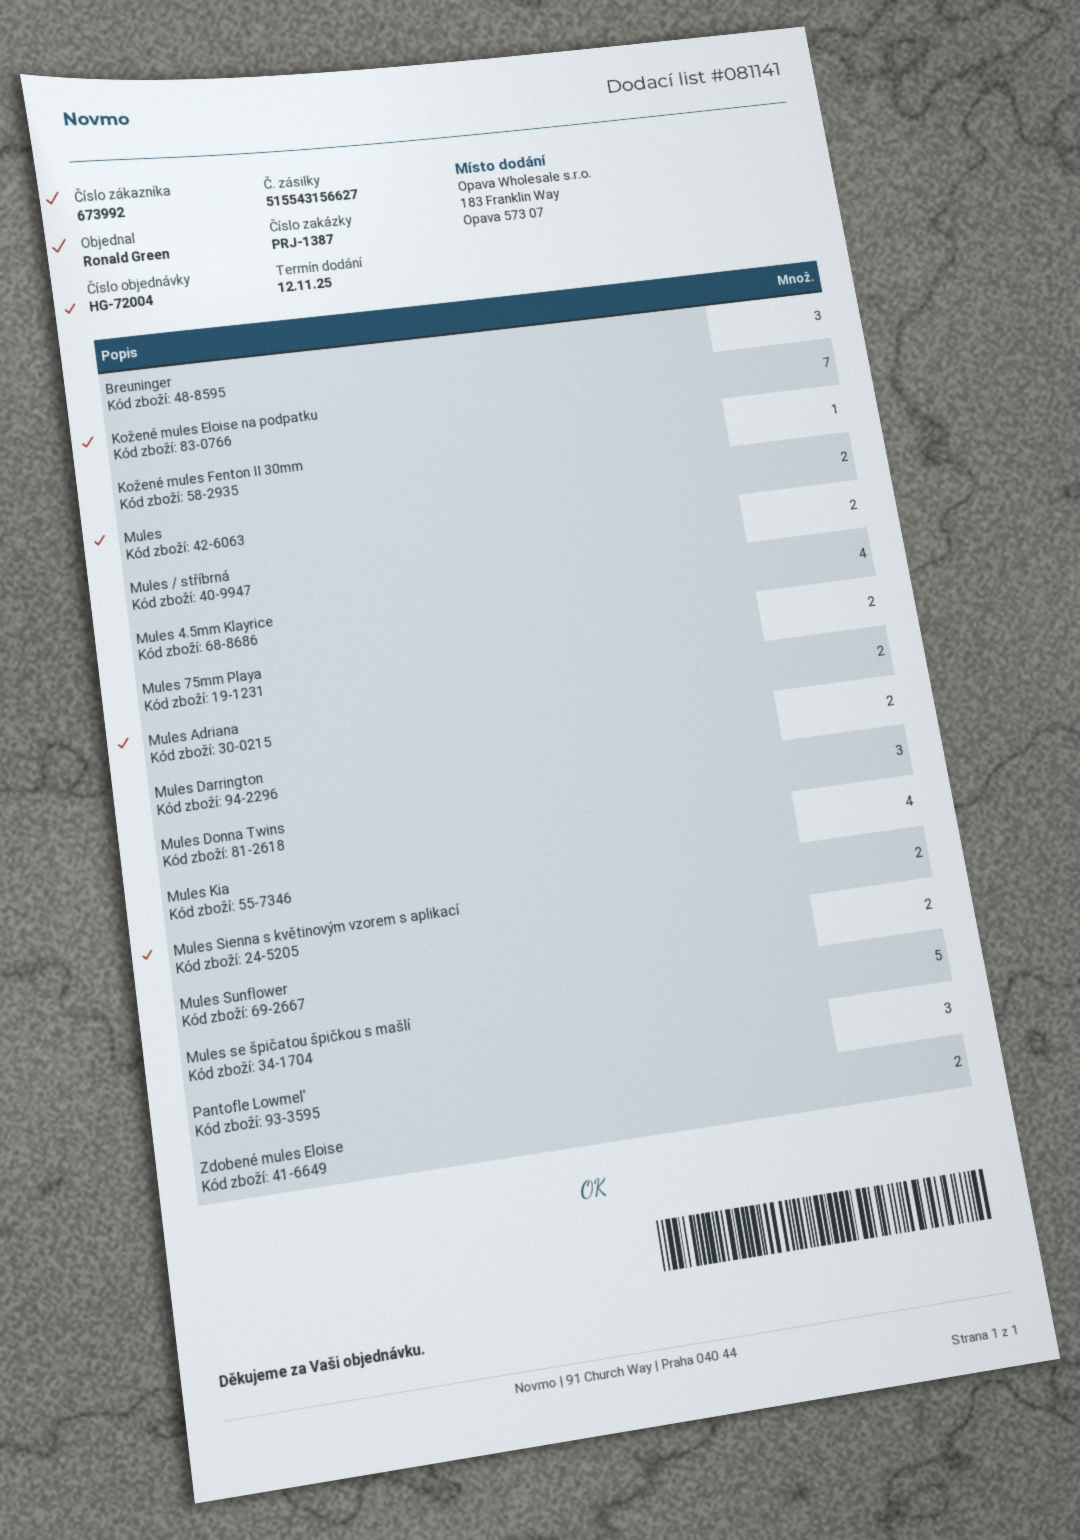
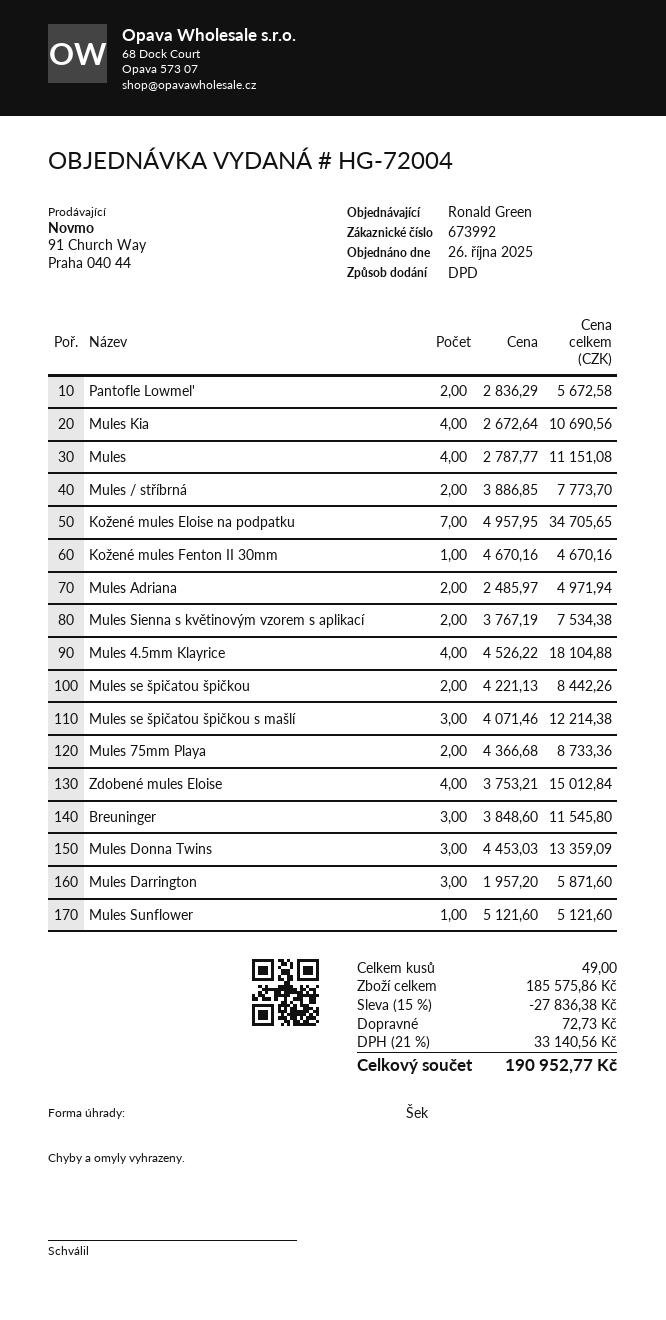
Mules: 2 -> 4
Mules Darrington: 2 -> 3
Mules Sunflower: 2 -> 1
Mules se špičatou špičkou s mašlí: 5 -> 3
Pantofle Lowmel': 3 -> 2
Zdobené mules Eloise: 2 -> 4
Mules se špičatou špičkou: none -> 2

